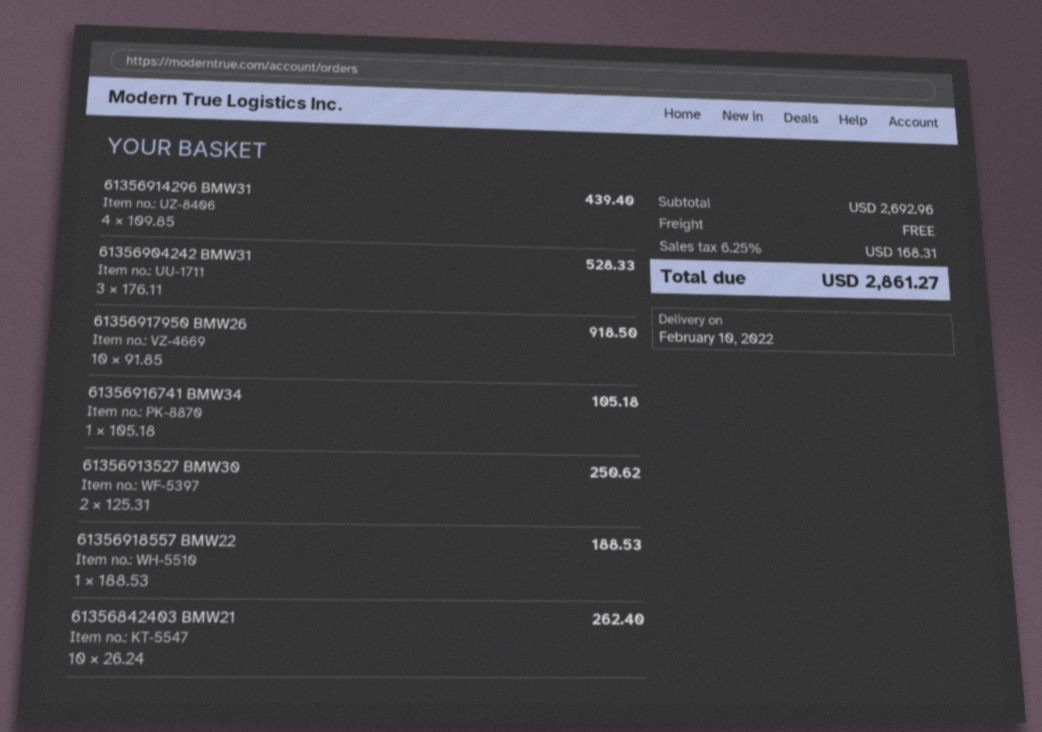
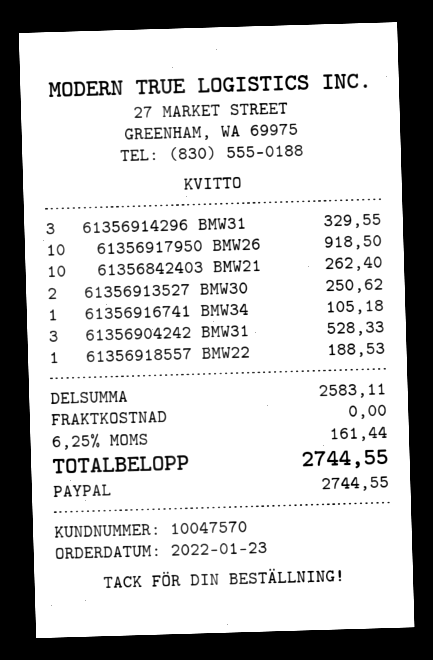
61356914296 BMW31: 4 for 439.40 -> 3 for 329.55
subtotal: 2692.96 -> 2583.11
tax: 6.25% = 168.31 -> 6.25% = 161.44
total: 2861.27 -> 2744.55

